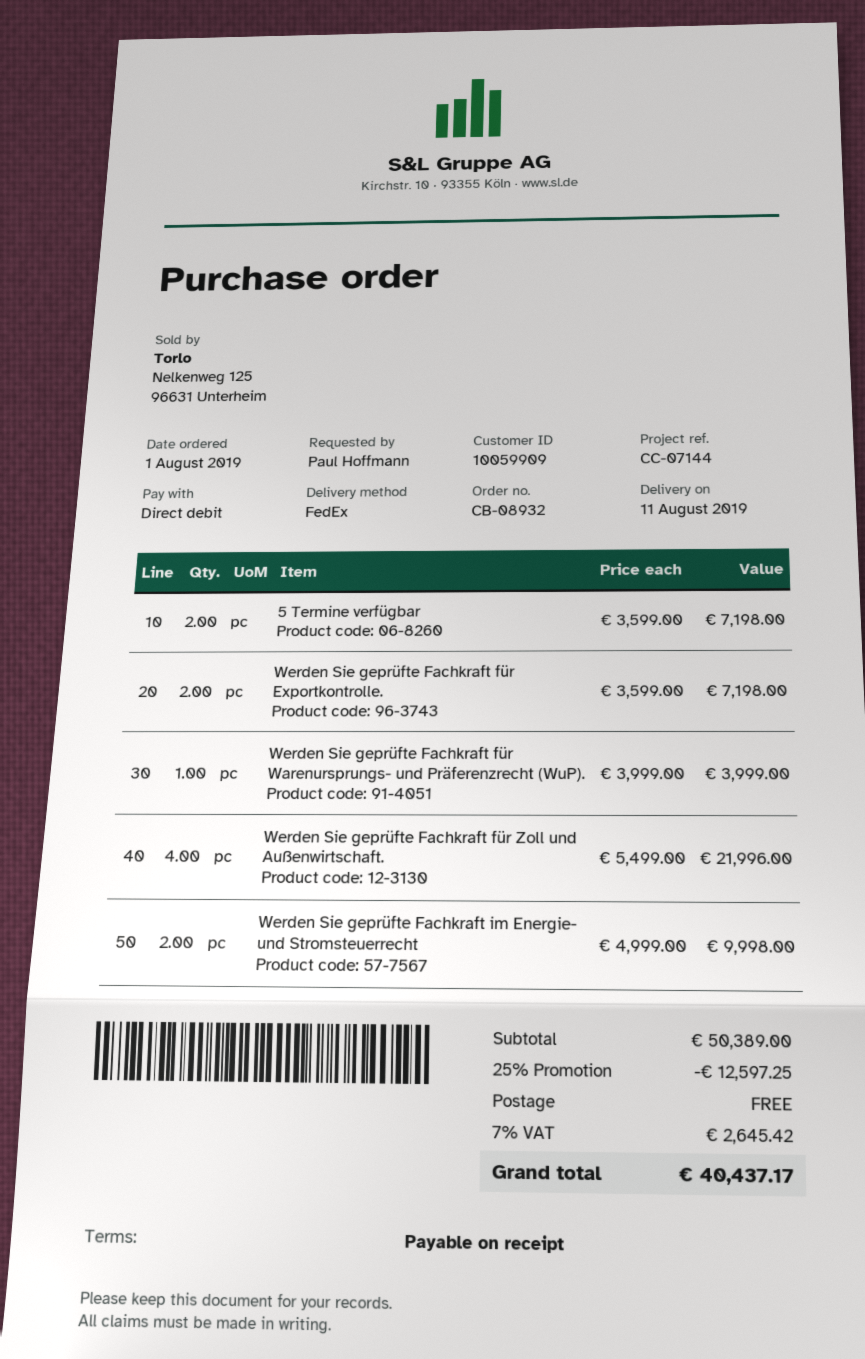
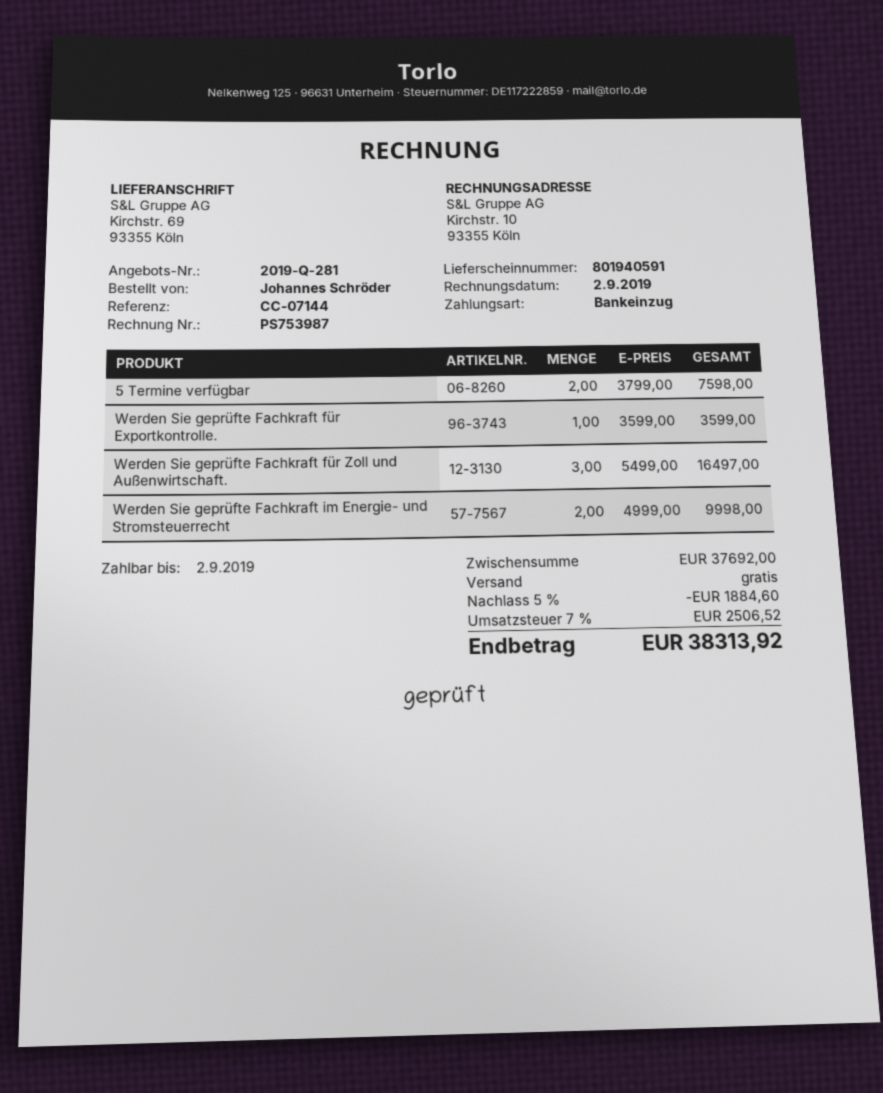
ordered by: Paul Hoffmann -> Johannes Schröder
5 Termine verfügbar: 2 x 3599.00 = 7198.00 -> 2 x 3799.00 = 7598.00
Werden Sie geprüfte Fachkraft für Exportkontrolle.: 2 x 3599.00 = 7198.00 -> 1 x 3599.00 = 3599.00
Werden Sie geprüfte Fachkraft für Warenursprungs- und Präferenzrecht (WuP).: 1 x 3999.00 = 3999.00 -> none
Werden Sie geprüfte Fachkraft für Zoll und Außenwirtschaft.: 4 x 5499.00 = 21996.00 -> 3 x 5499.00 = 16497.00
subtotal: 50389.00 -> 37692.00
discount: 25% = 12597.25 -> 5% = 1884.60
tax: 7% = 2645.42 -> 7% = 2506.52
total: 40437.17 -> 38313.92

